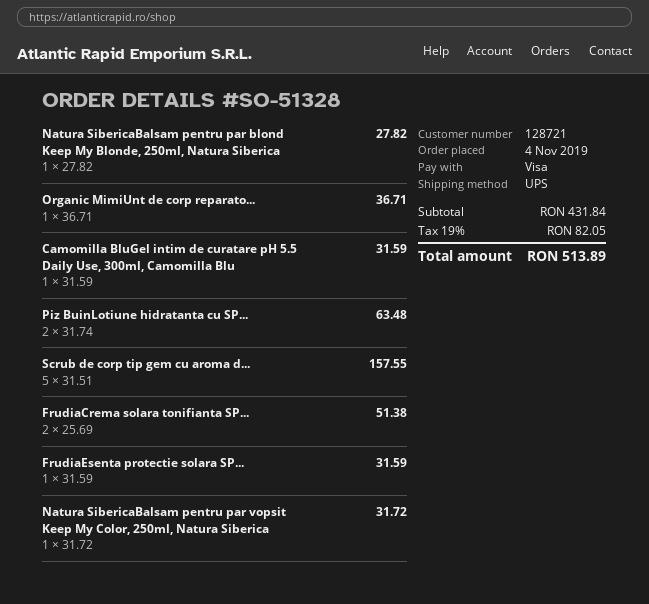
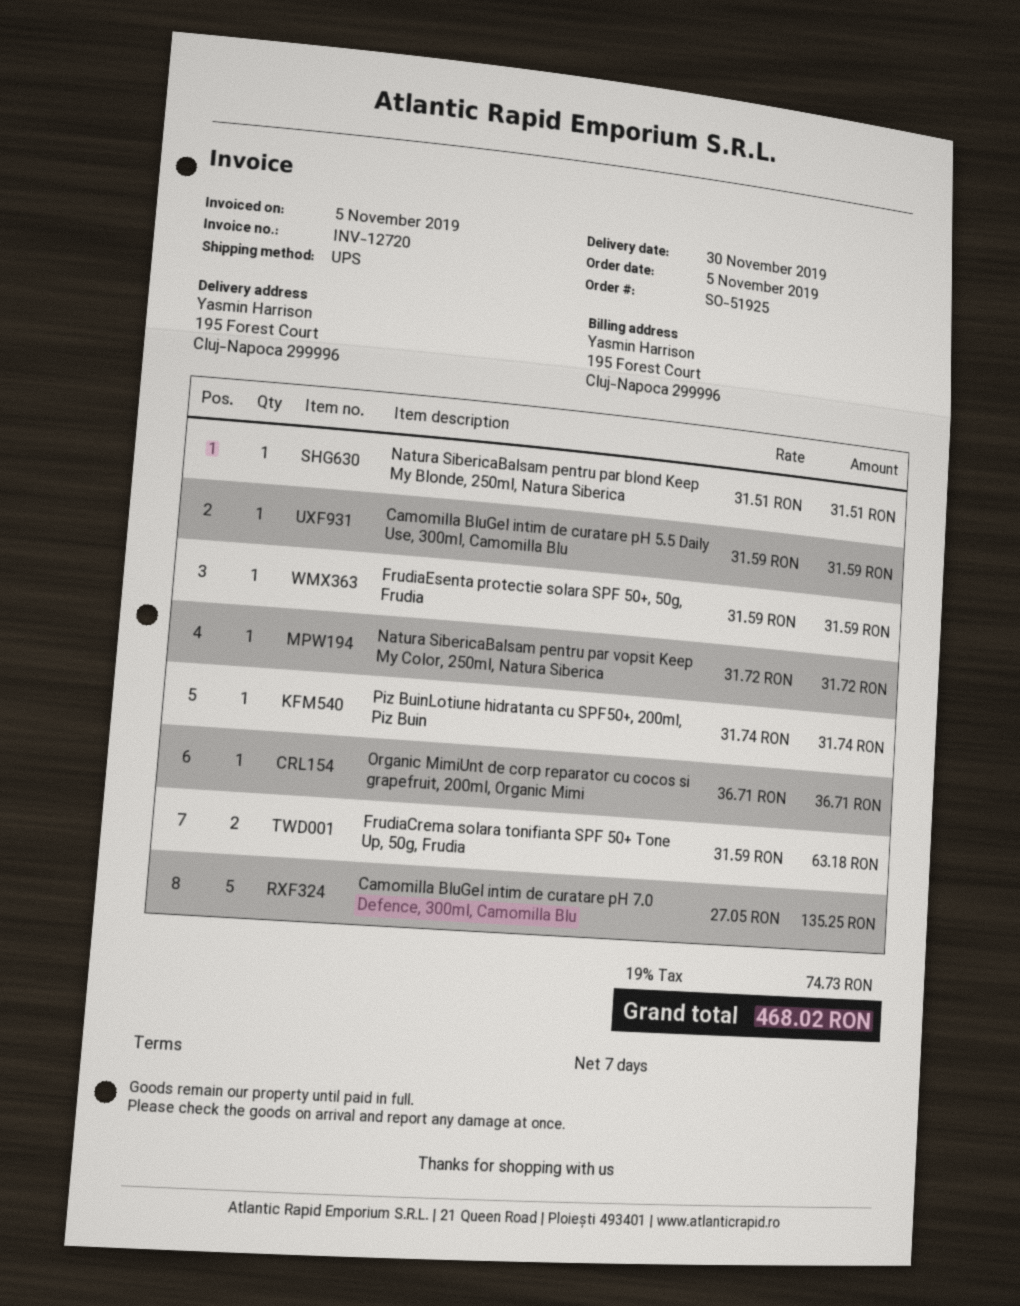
order number: SO-51328 -> SO-51925
order date: 2019-11-04 -> 2019-11-05
Natura SibericaBalsam pentru par blond Keep My Blonde, 250ml, Natura Siberica: 1 x 27.82 = 27.82 -> 1 x 31.51 = 31.51
Piz BuinLotiune hidratanta cu SP...: 2 x 31.74 = 63.48 -> 1 x 31.74 = 31.74
Scrub de corp tip gem cu aroma d...: 5 x 31.51 = 157.55 -> none
FrudiaCrema solara tonifianta SP...: 2 x 25.69 = 51.38 -> 2 x 31.59 = 63.18
Camomilla BluGel intim de curatare pH 7.0 Defence, 300ml, Camomilla Blu: none -> 5 x 27.05 = 135.25
tax: 19% = 82.05 -> 19% = 74.73
total: 513.89 -> 468.02

